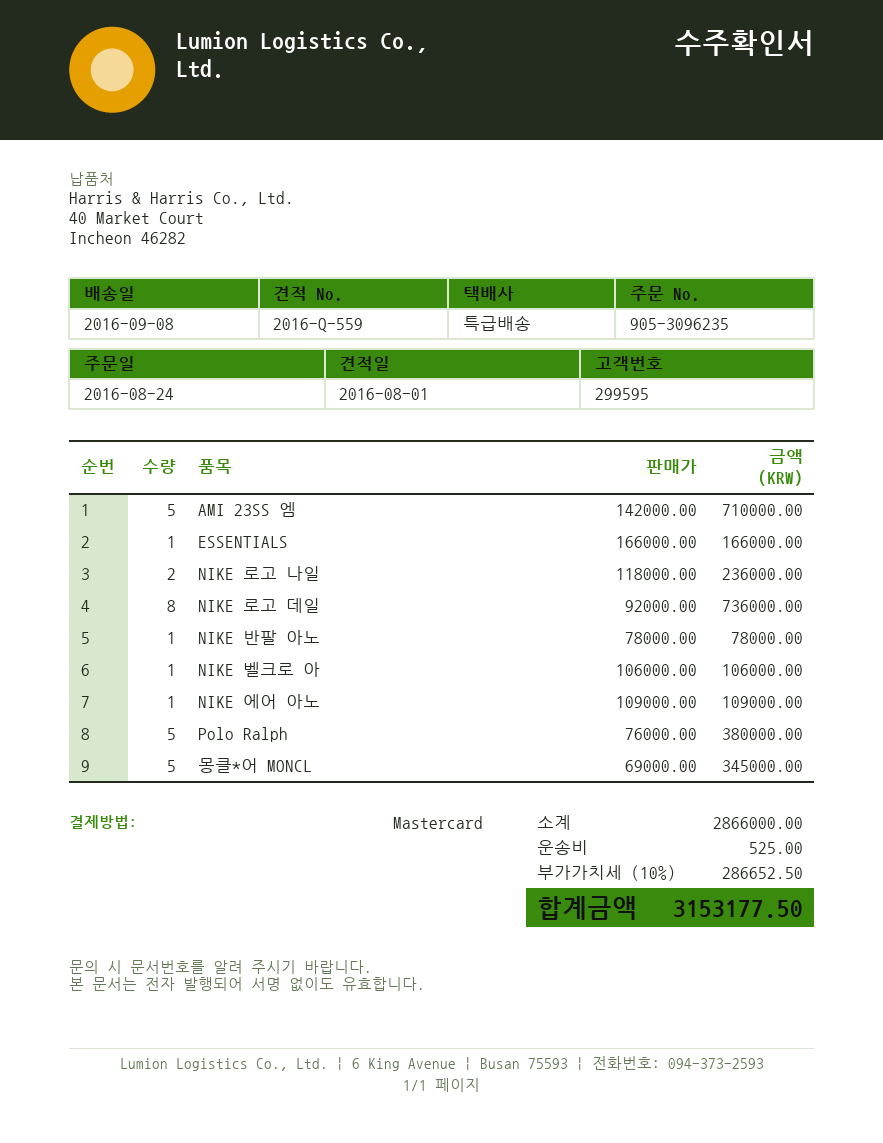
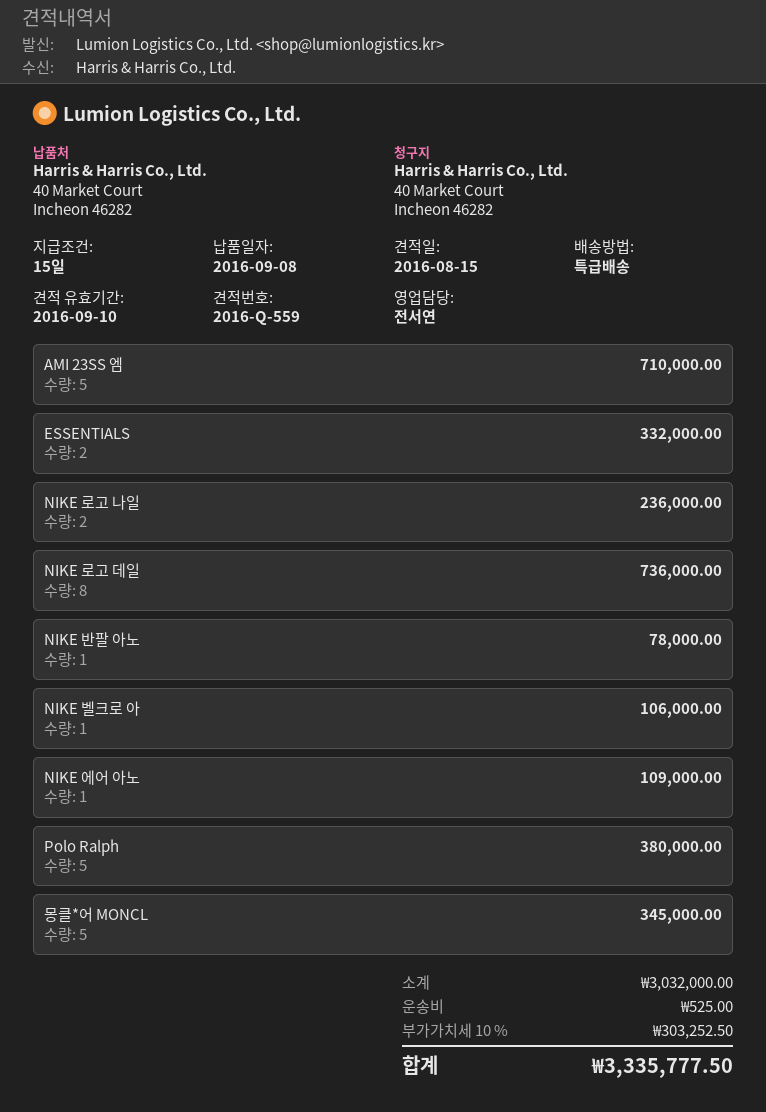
quote date: 2016-08-01 -> 2016-08-15
ESSENTIALS: 1 for 166000.00 -> 2 for 332000.00
subtotal: 2866000.00 -> 3032000.00
tax: 10% = 286652.50 -> 10% = 303252.50
total: 3153177.50 -> 3335777.50

